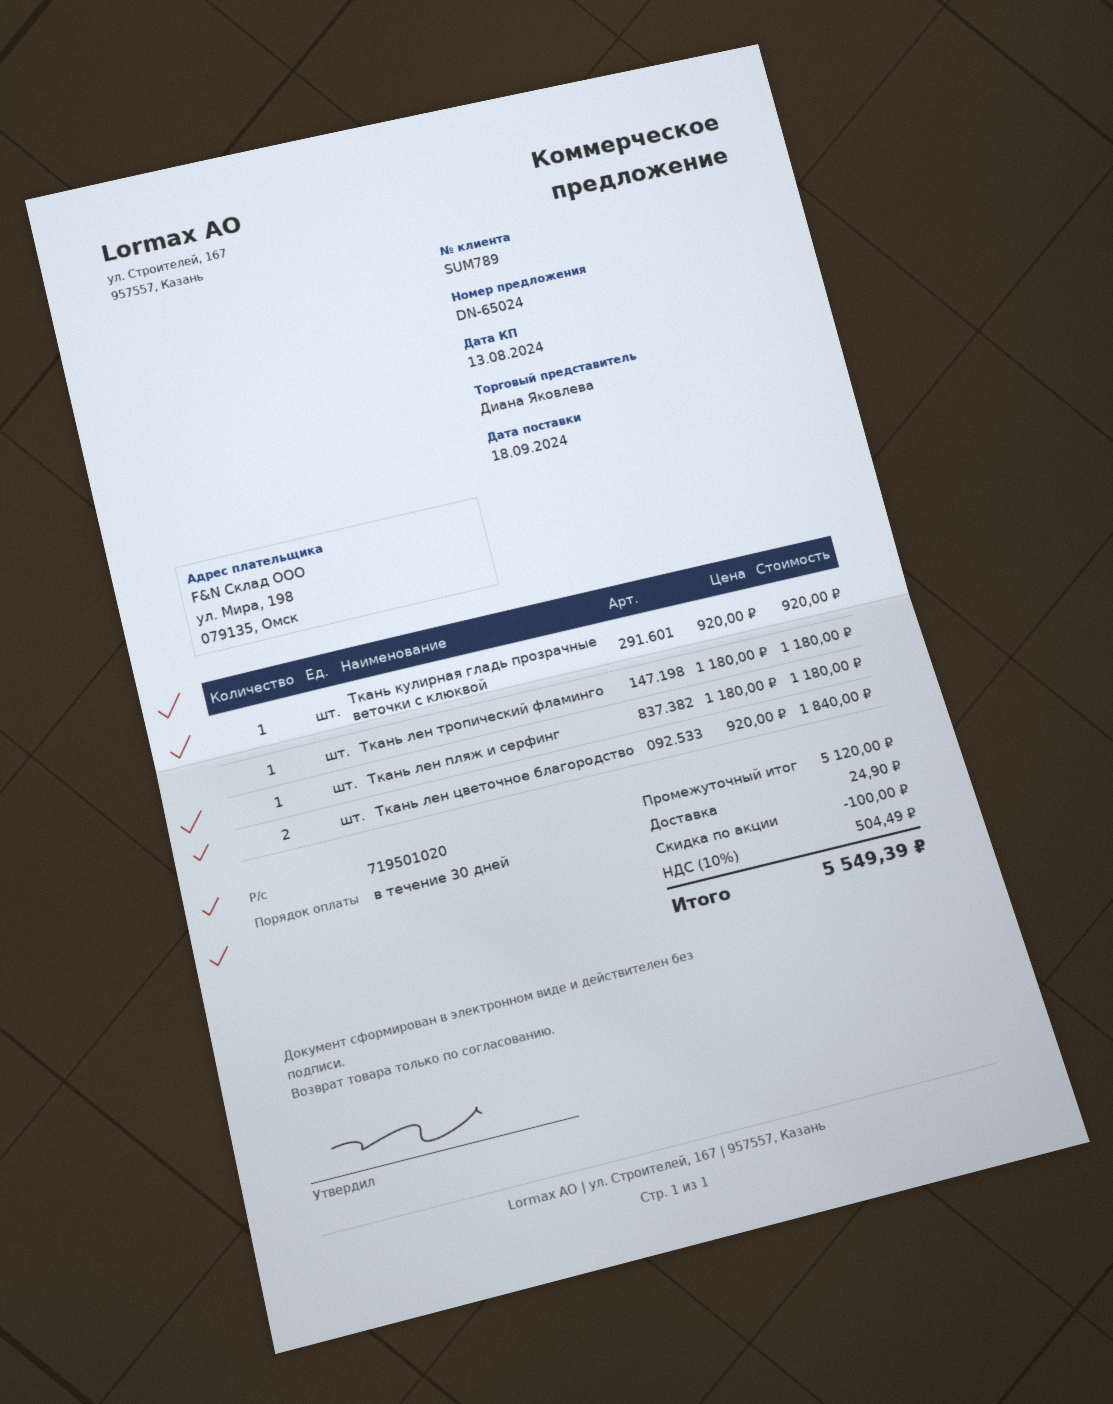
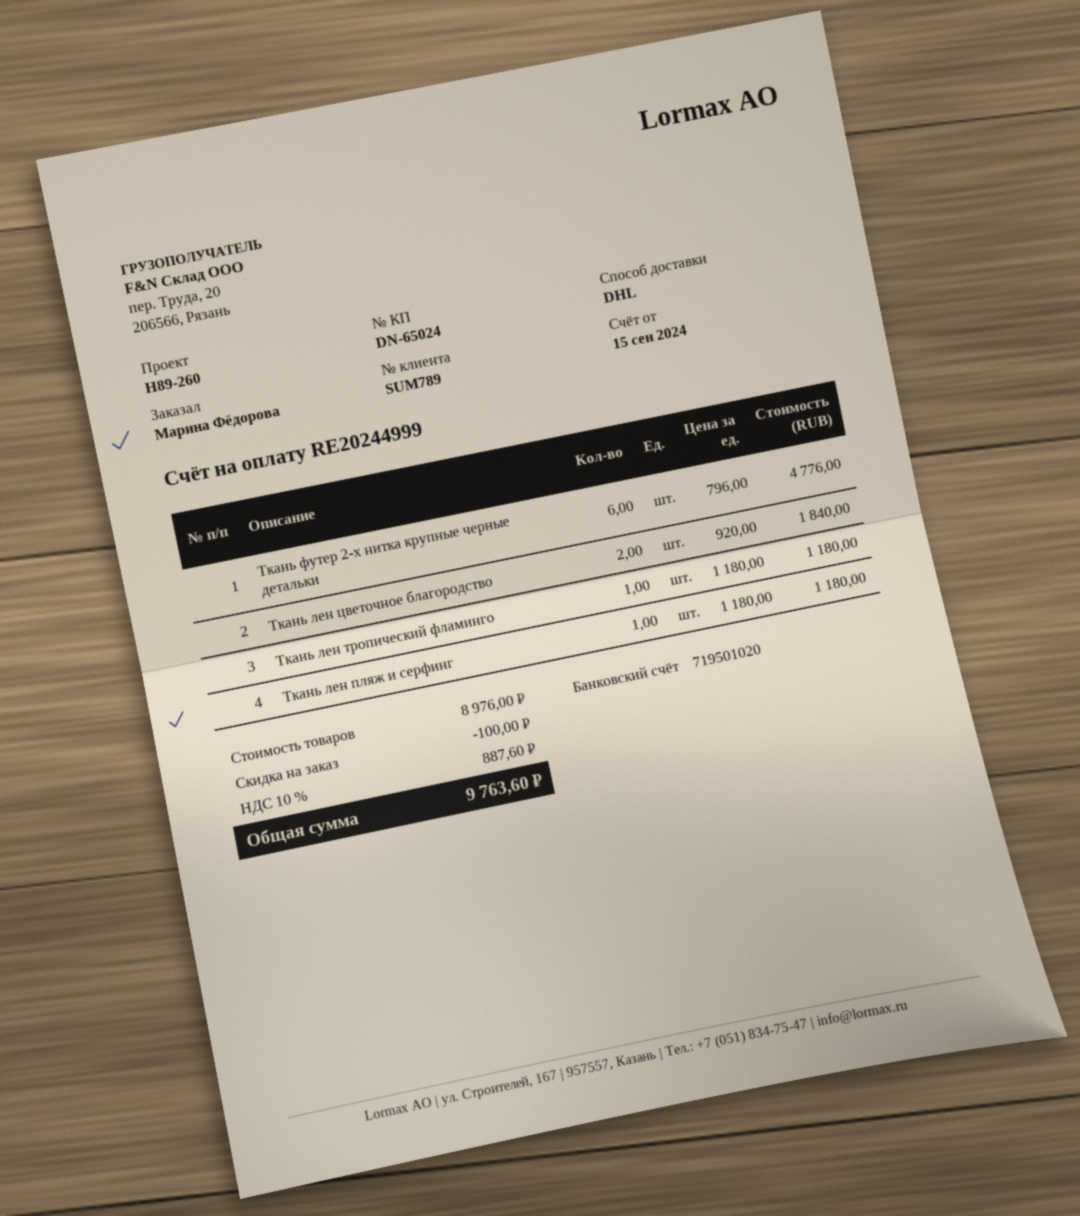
Ткань кулирная гладь прозрачные веточки с клюквой: 1 x 920.00 = 920.00 -> none
Ткань футер 2-х нитка крупные черные детальки: none -> 6 x 796.00 = 4776.00
subtotal: 5120.00 -> 8976.00
shipping: 24.90 -> none
tax: 10% = 504.49 -> 10% = 887.60
total: 5549.39 -> 9763.60

